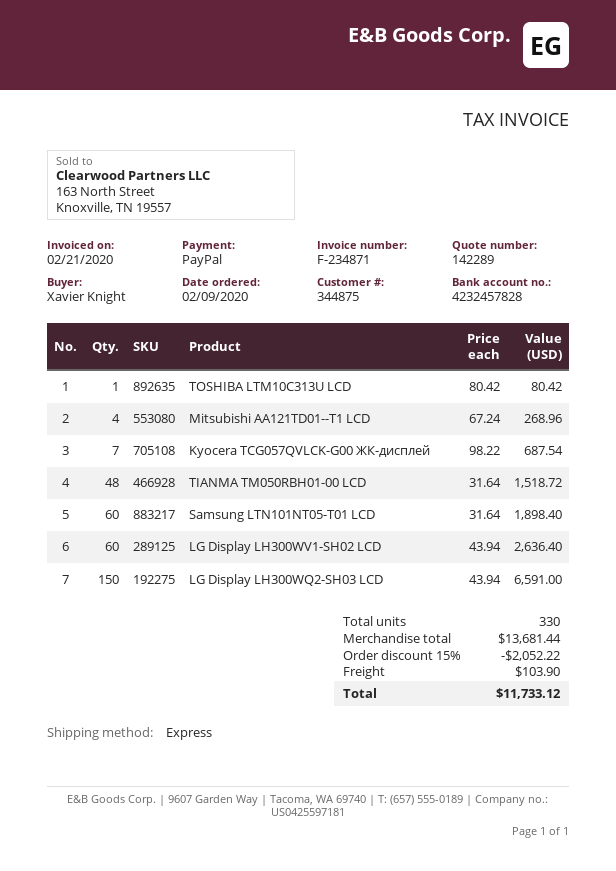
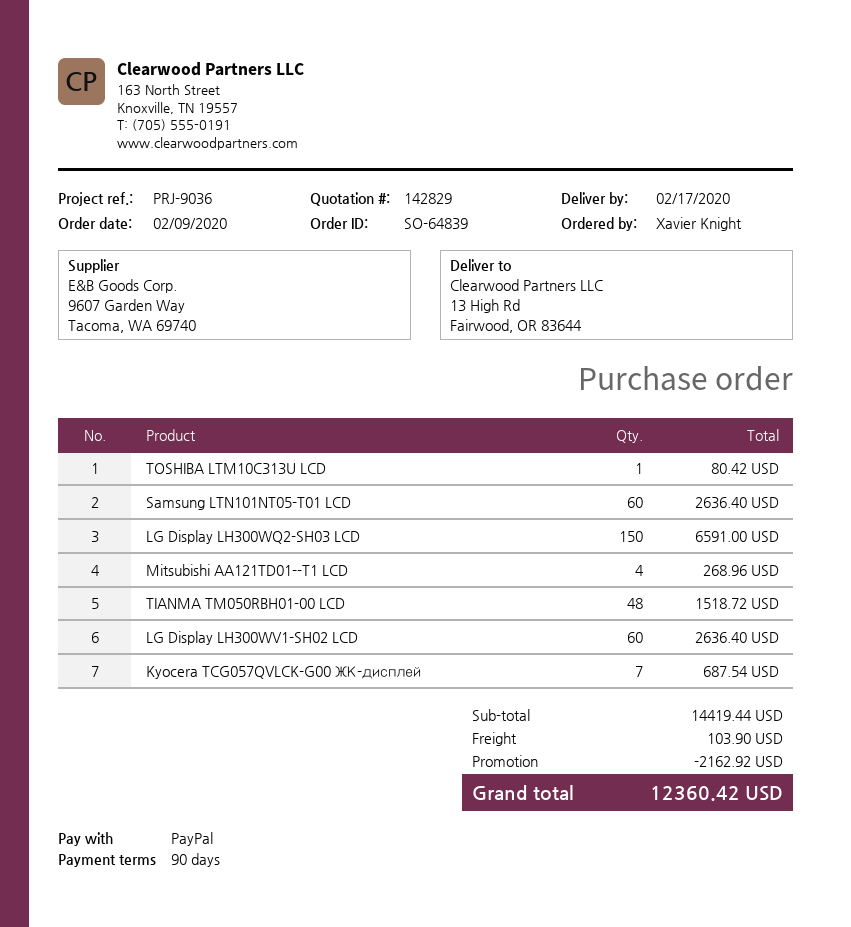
quote number: 142289 -> 142829
Samsung LTN101NT05-T01 LCD: 60 for 1898.40 -> 60 for 2636.40
subtotal: 13681.44 -> 14419.44
discount: 2052.22 -> 2162.92
total: 11733.12 -> 12360.42

